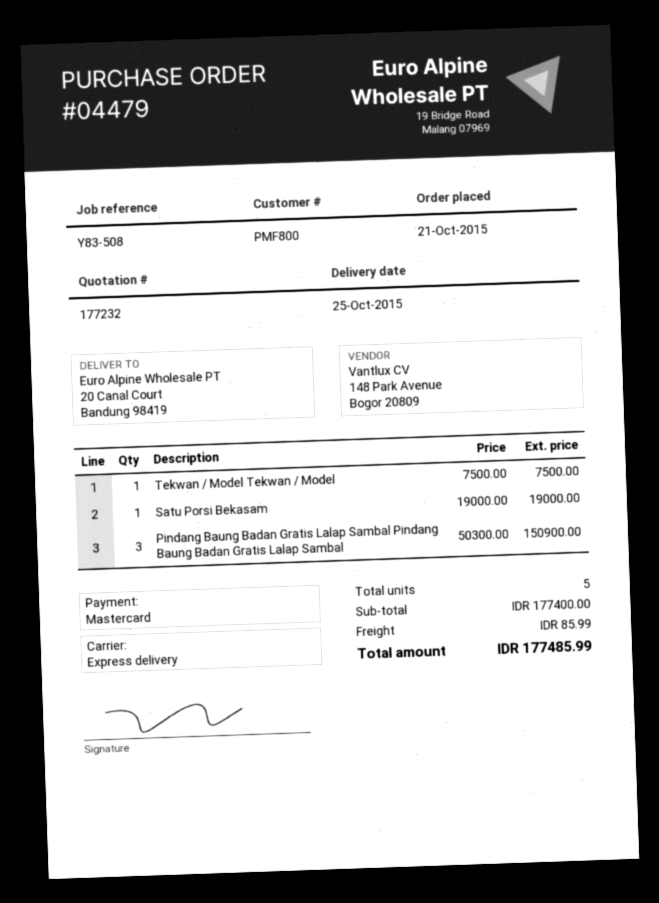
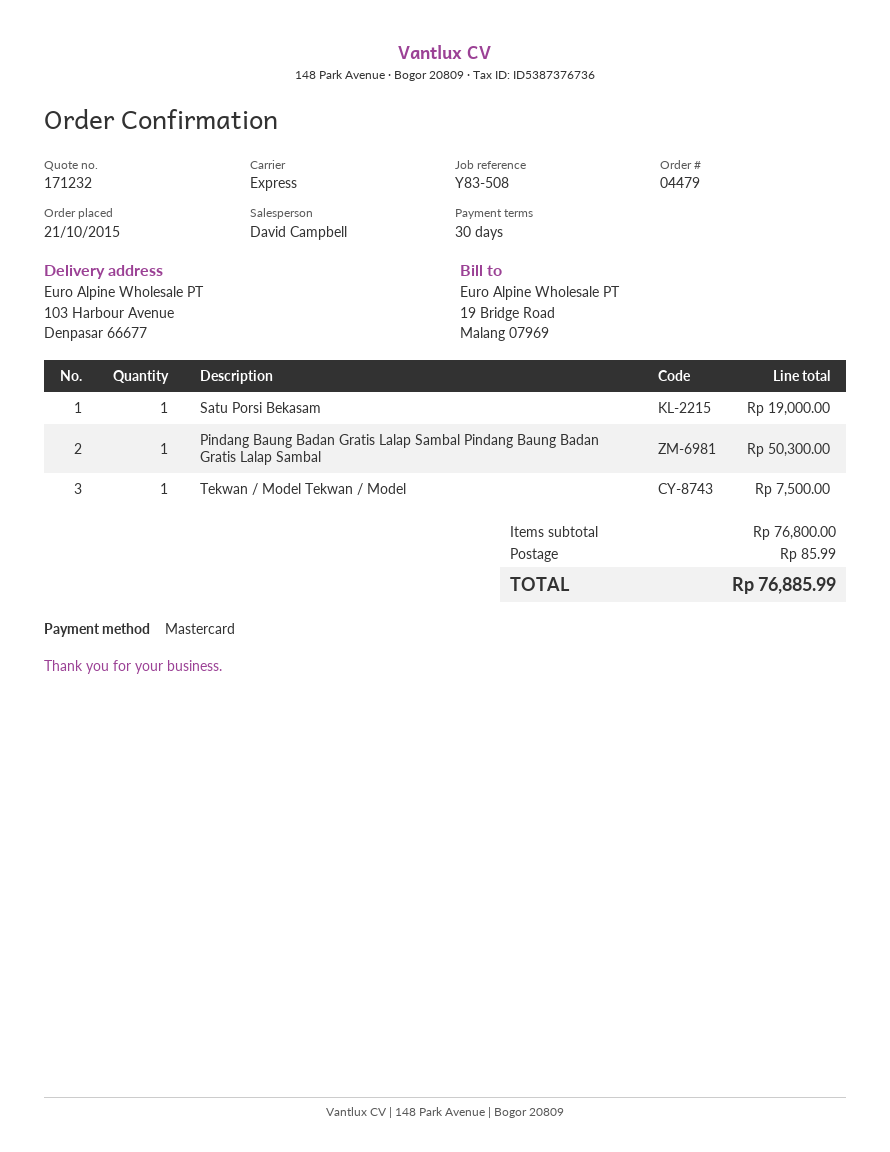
quote number: 177232 -> 171232
ship to: 20 Canal Court, Bandung 98419 -> 103 Harbour Avenue, Denpasar 66677
Pindang Baung Badan Gratis Lalap Sambal Pindang Baung Badan Gratis Lalap Sambal: 3 for 150900.00 -> 1 for 50300.00
subtotal: 177400.00 -> 76800.00
total: 177485.99 -> 76885.99

